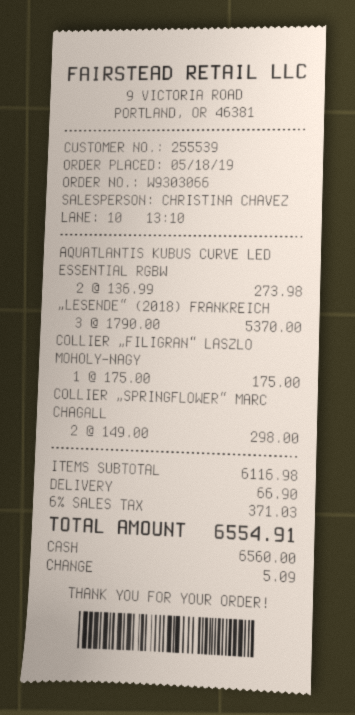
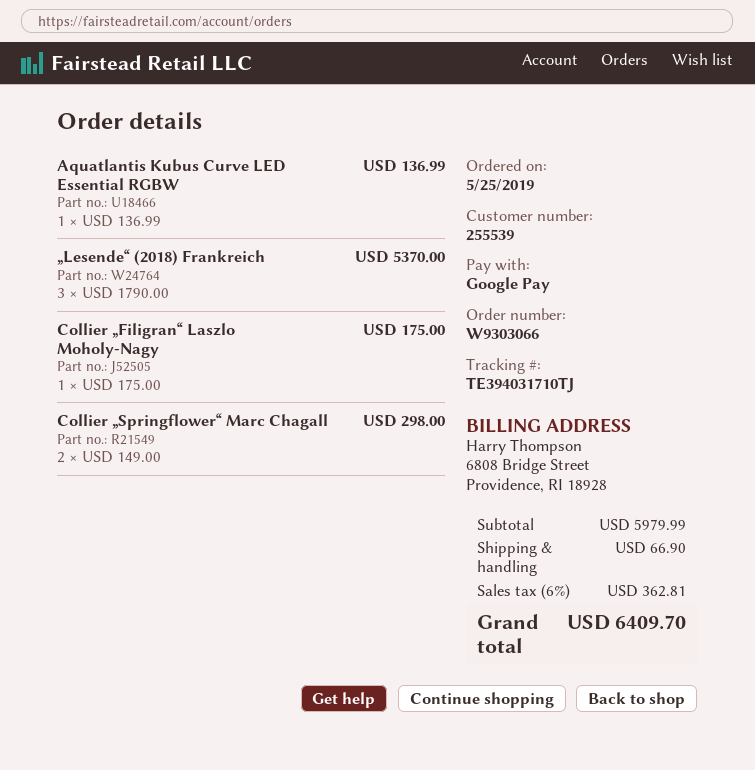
order date: 2019-05-18 -> 2019-05-25
payment method: cash -> Google Pay
AQUATLANTIS KUBUS CURVE LED ESSENTIAL RGBW: 2 x 136.99 = 273.98 -> 1 x 136.99 = 136.99
subtotal: 6116.98 -> 5979.99
tax: 6% = 371.03 -> 6% = 362.81
total: 6554.91 -> 6409.70

